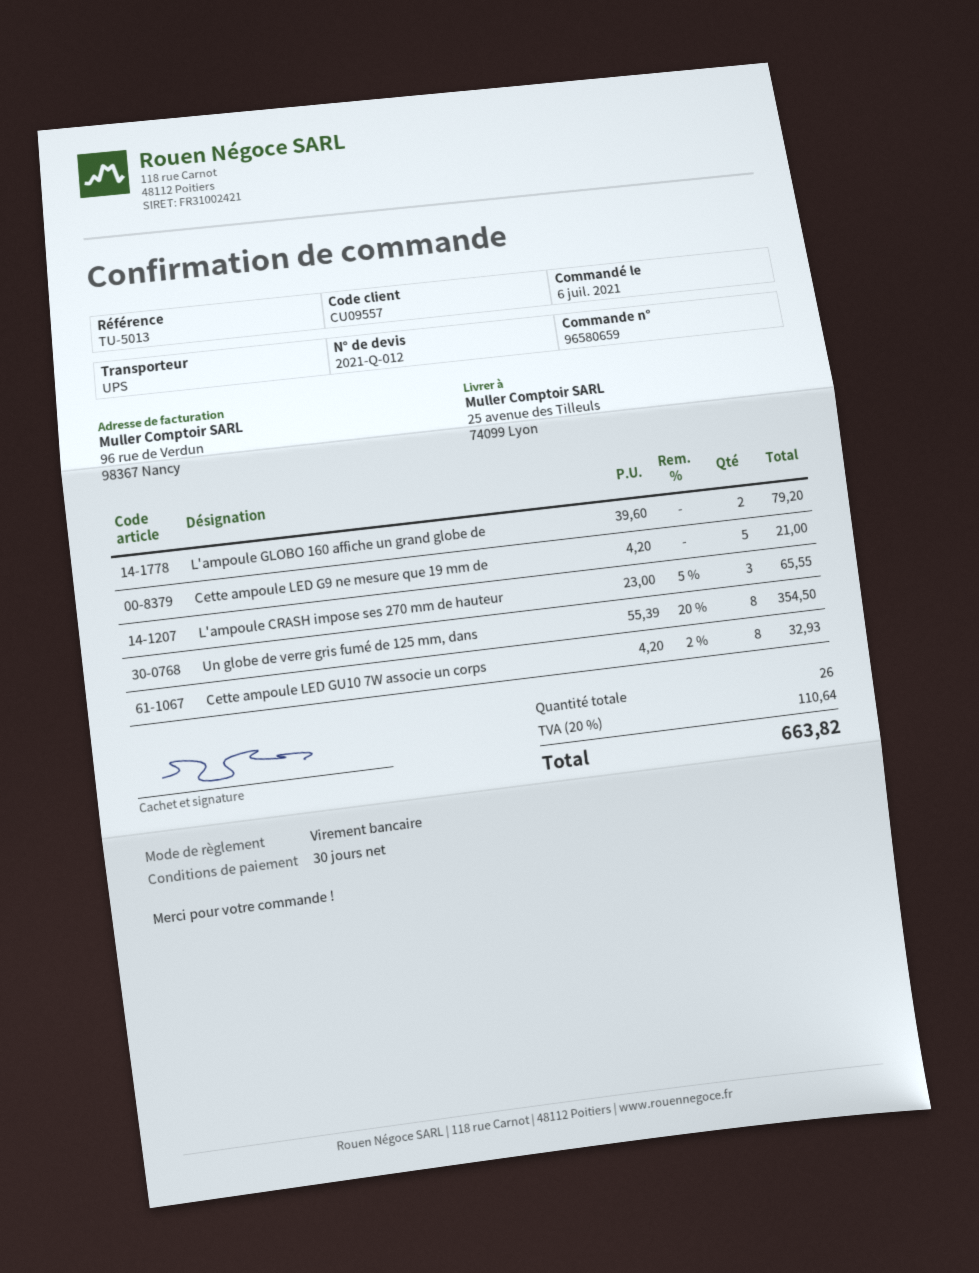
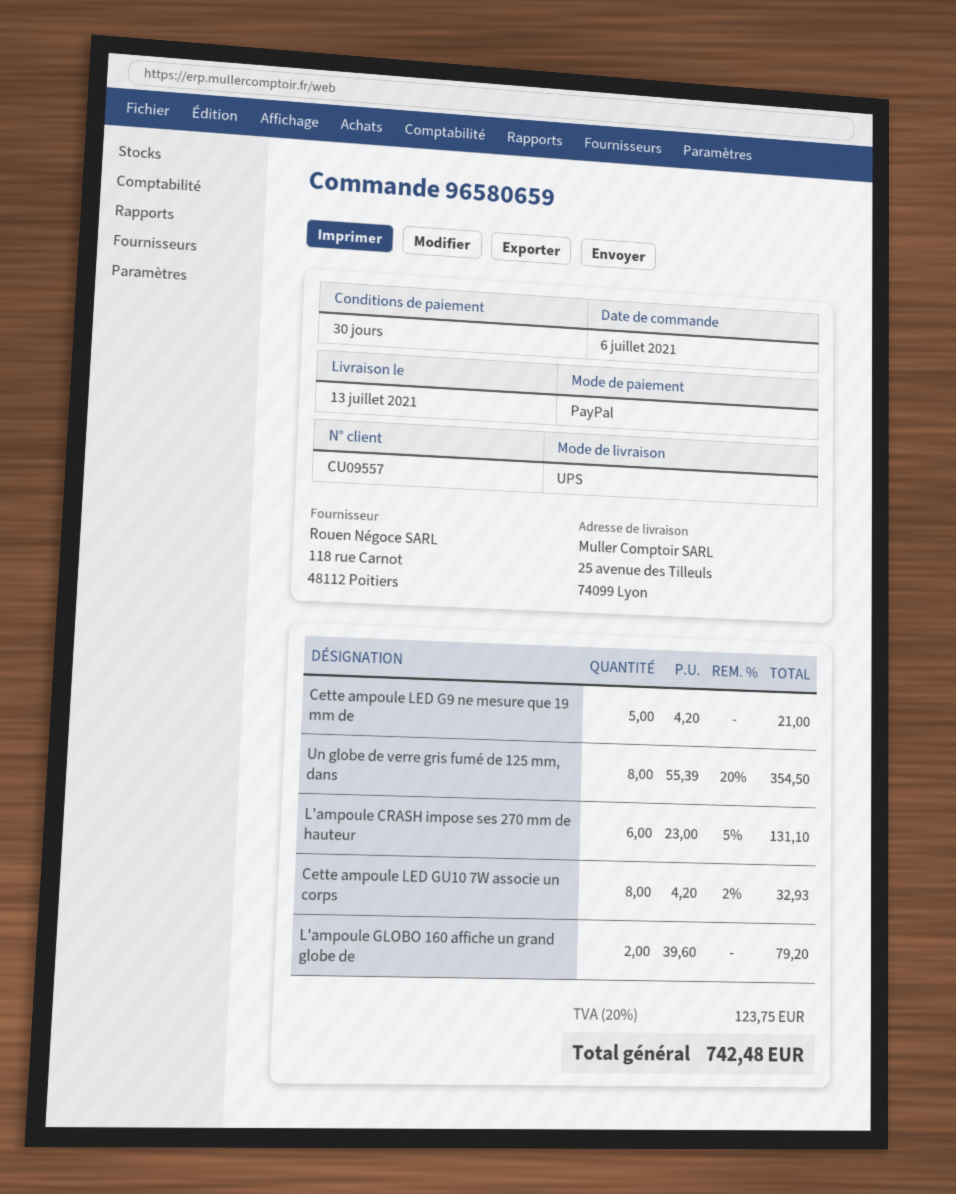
payment method: bank transfer -> PayPal
L'ampoule CRASH impose ses 270 mm de hauteur: 3 x 23.00 - 5% = 65.55 -> 6 x 23.00 - 5% = 131.10
tax: 20% = 110.64 -> 20% = 123.75
total: 663.82 -> 742.48

